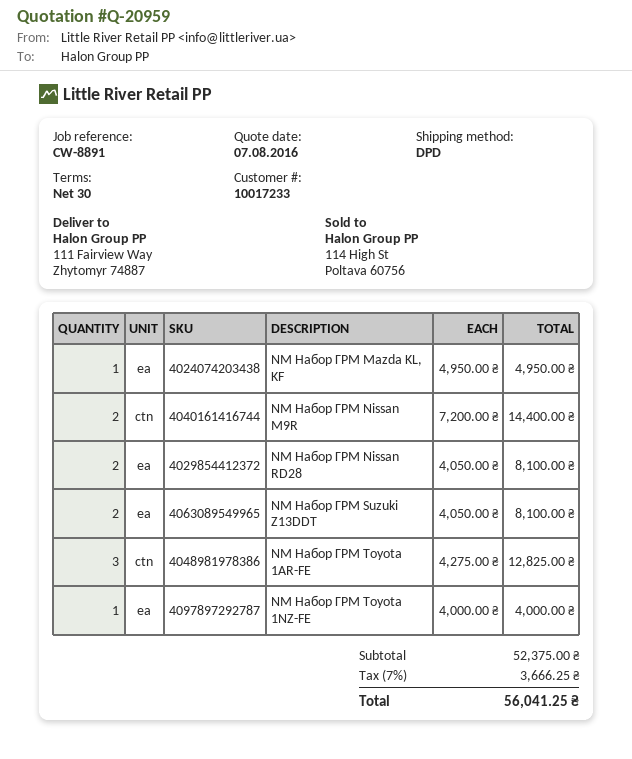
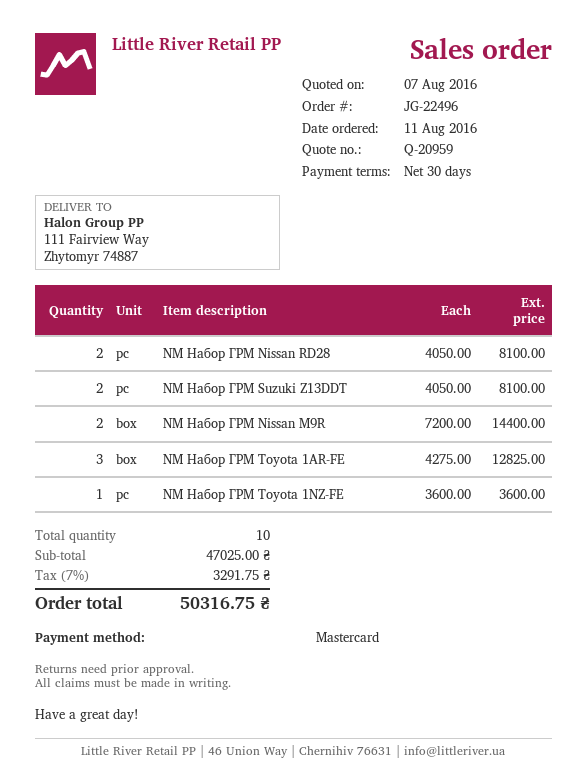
NM Набор ГРМ Mazda KL, KF: 1 x 4950.00 = 4950.00 -> none
NM Набор ГРМ Toyota 1NZ-FE: 1 x 4000.00 = 4000.00 -> 1 x 3600.00 = 3600.00
subtotal: 52375.00 -> 47025.00
tax: 7% = 3666.25 -> 7% = 3291.75
total: 56041.25 -> 50316.75

